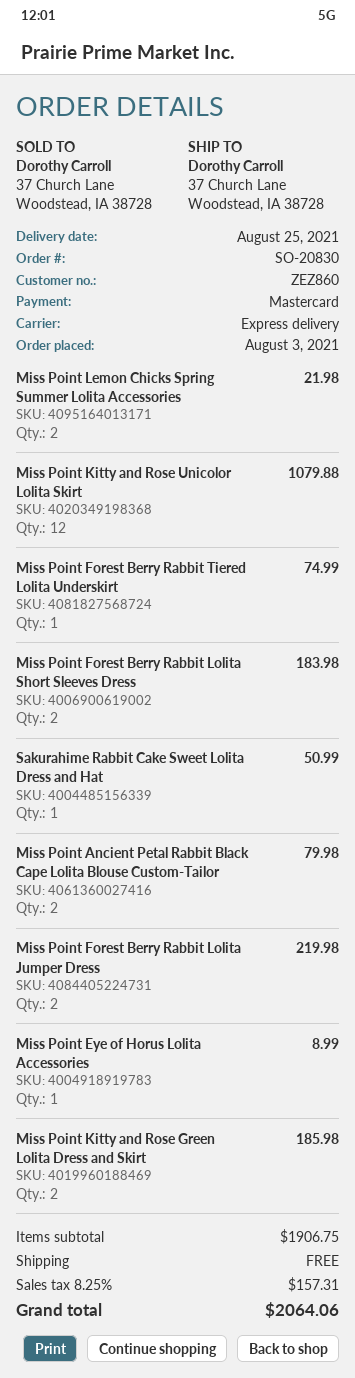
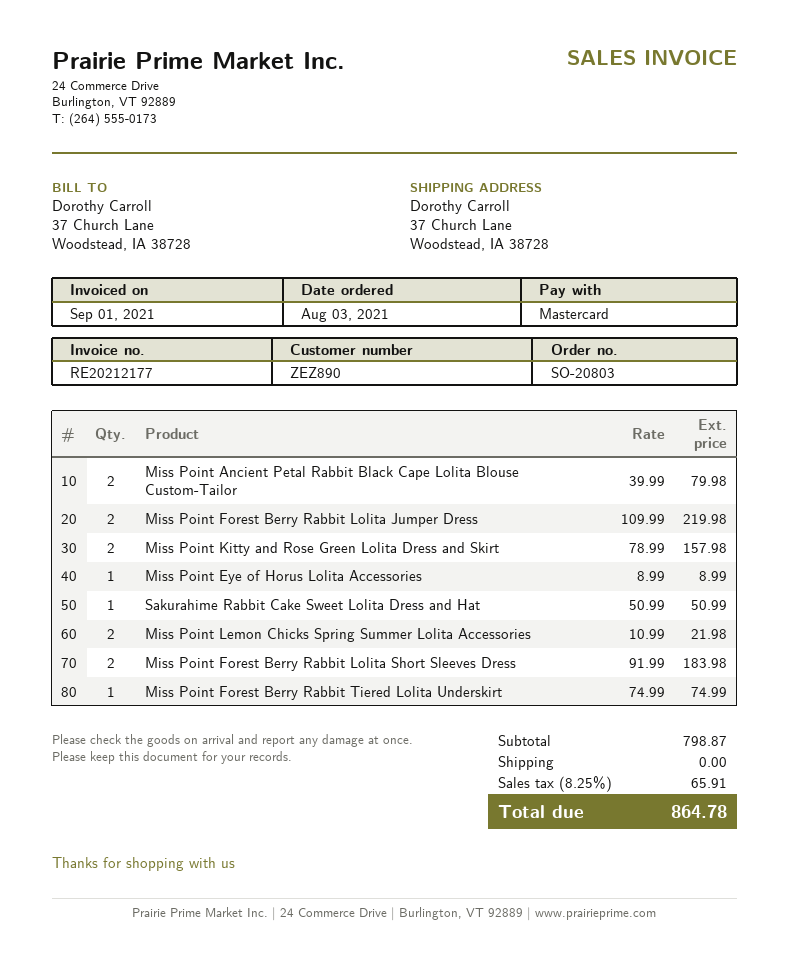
order number: SO-20830 -> SO-20803
customer number: ZEZ860 -> ZEZ890
Miss Point Kitty and Rose Unicolor Lolita Skirt: 12 for 1079.88 -> none
Miss Point Kitty and Rose Green Lolita Dress and Skirt: 2 for 185.98 -> 2 for 157.98
subtotal: 1906.75 -> 798.87
tax: 8.25% = 157.31 -> 8.25% = 65.91
total: 2064.06 -> 864.78

